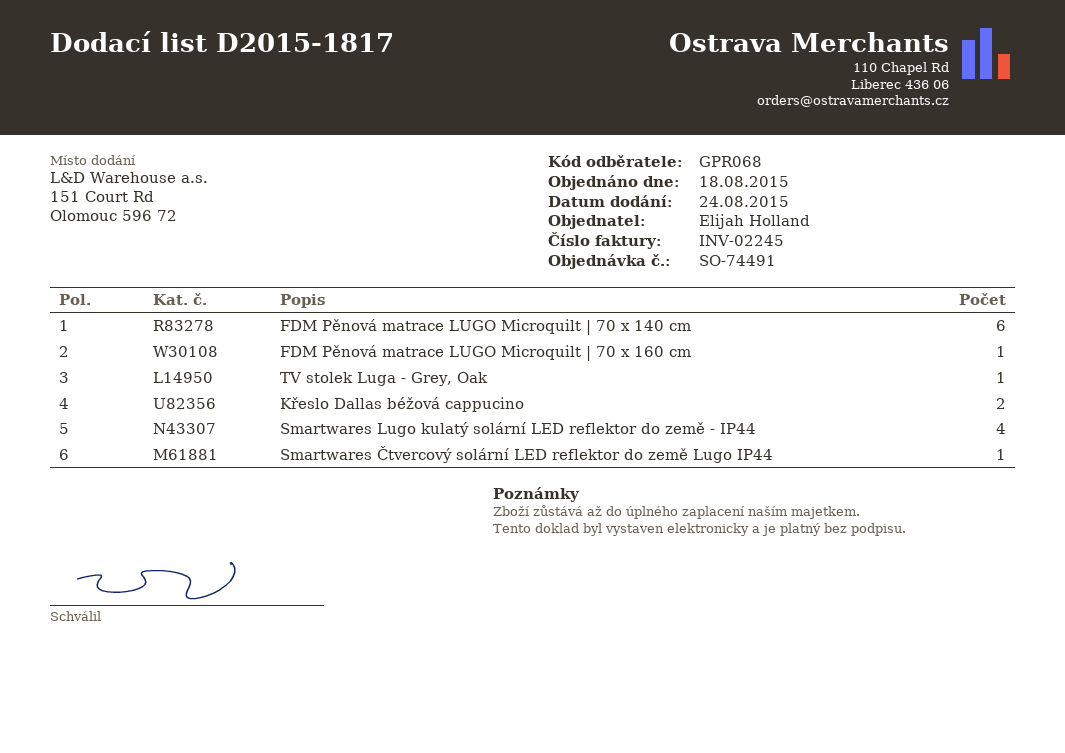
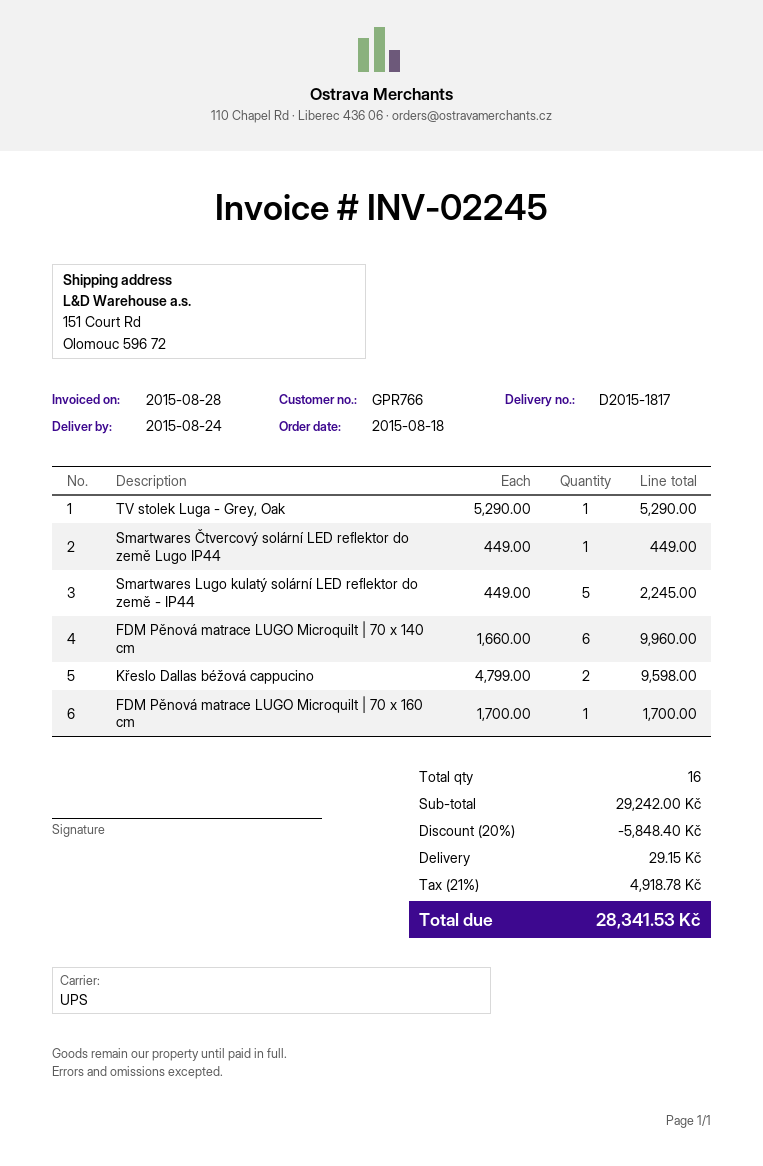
customer number: GPR068 -> GPR766
Smartwares Lugo kulatý solární LED reflektor do země - IP44: 4 -> 5

